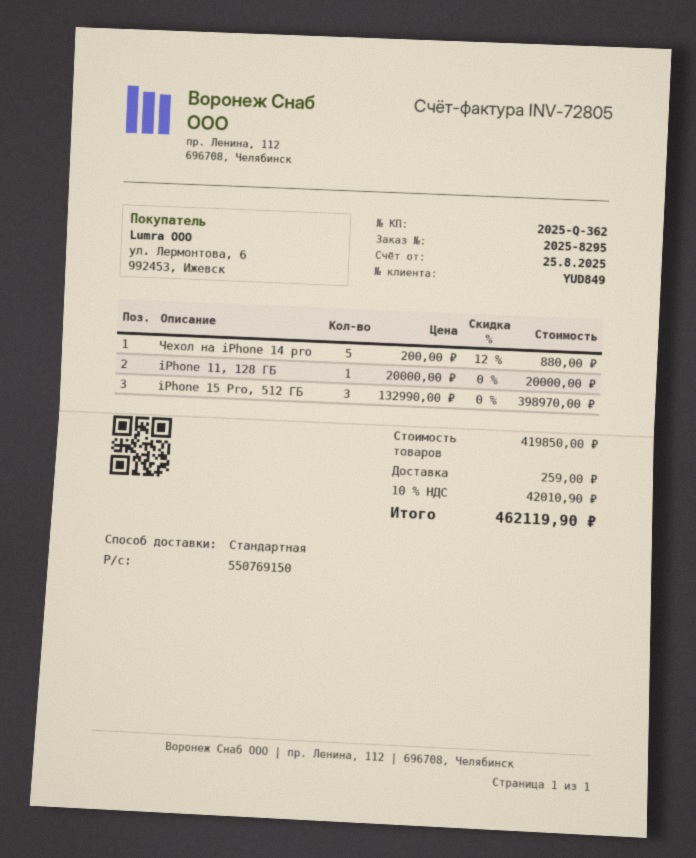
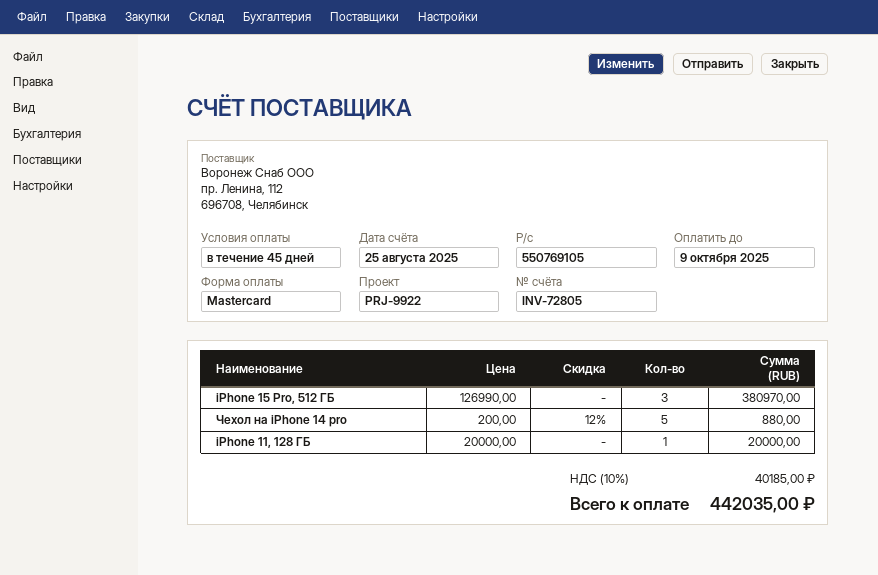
bank account: 550769150 -> 550769105
iPhone 15 Pro, 512 ГБ: 3 x 132990.00 = 398970.00 -> 3 x 126990.00 = 380970.00
shipping: 259.00 -> none
tax: 10% = 42010.90 -> 10% = 40185.00
total: 462119.90 -> 442035.00

